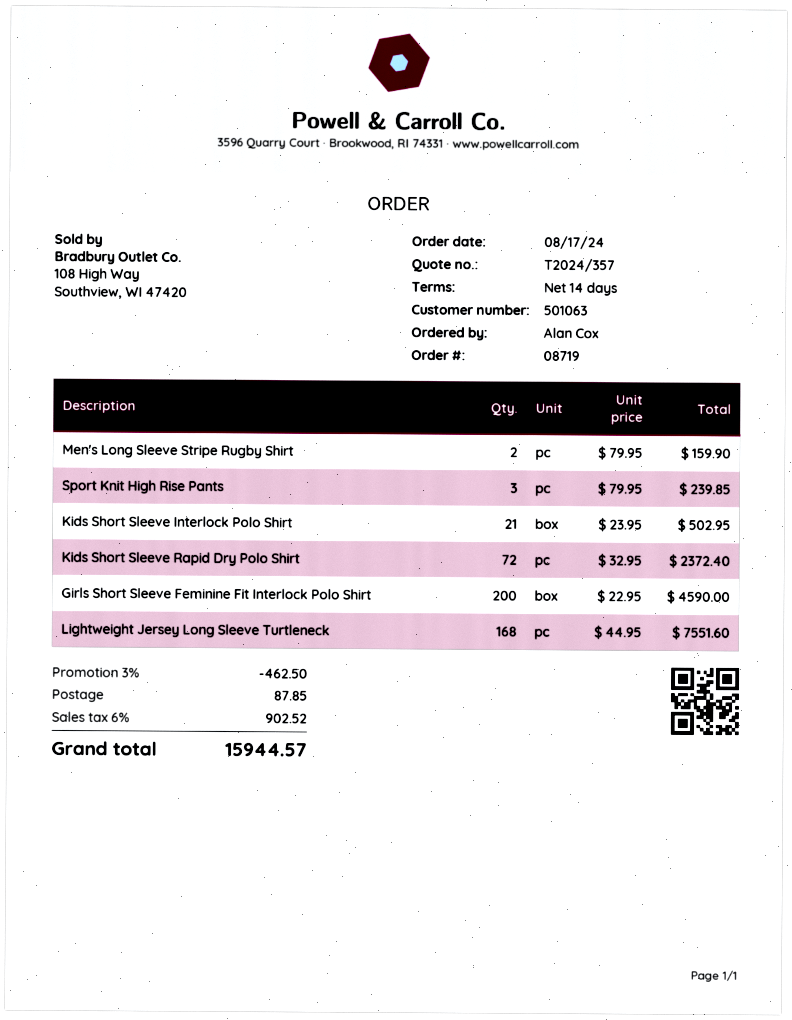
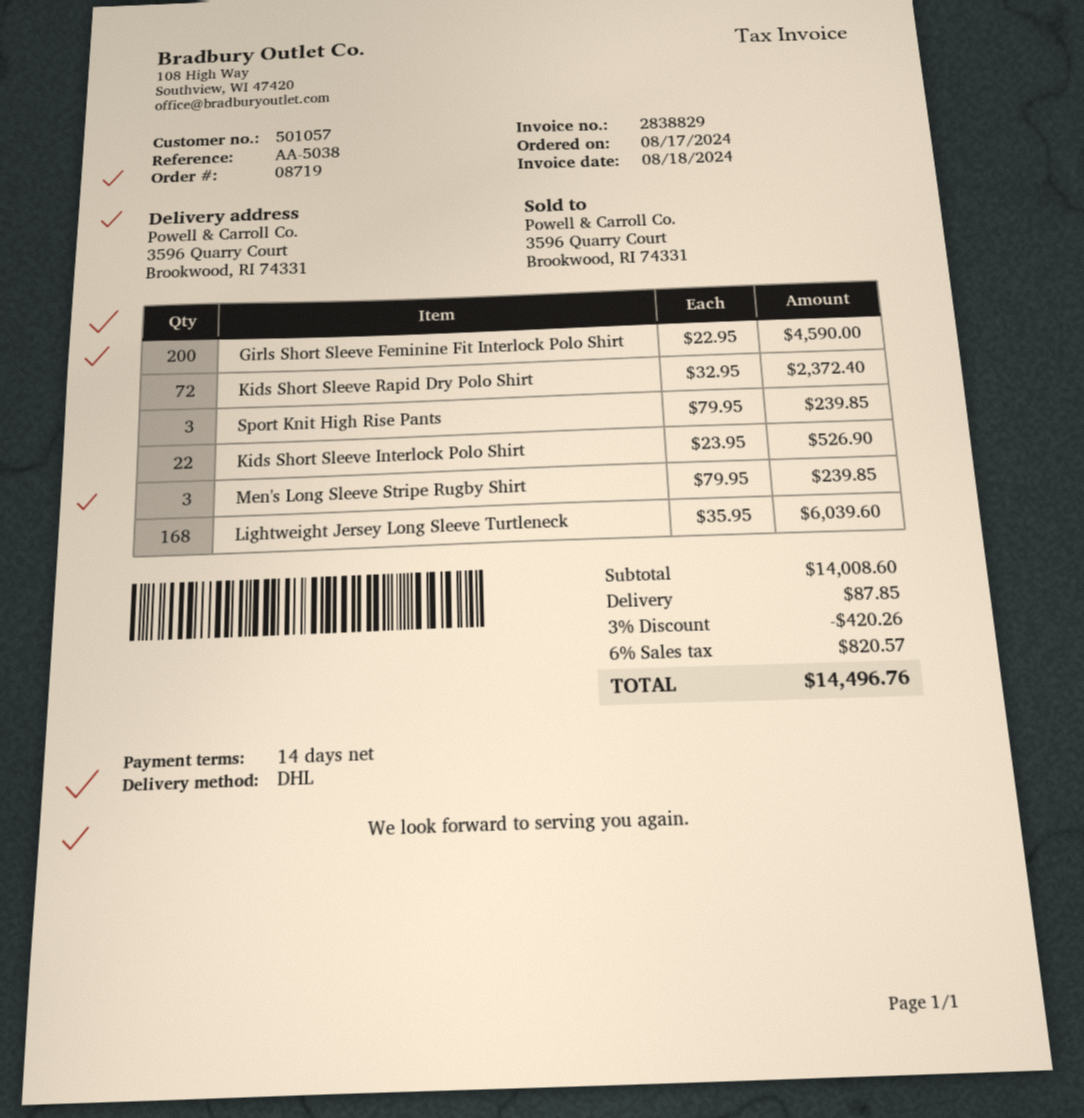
customer number: 501063 -> 501057
Men's Long Sleeve Stripe Rugby Shirt: 2 x 79.95 = 159.90 -> 3 x 79.95 = 239.85
Kids Short Sleeve Interlock Polo Shirt: 21 x 23.95 = 502.95 -> 22 x 23.95 = 526.90
Lightweight Jersey Long Sleeve Turtleneck: 168 x 44.95 = 7551.60 -> 168 x 35.95 = 6039.60
discount: 3% = 462.50 -> 3% = 420.26
tax: 6% = 902.52 -> 6% = 820.57
total: 15944.57 -> 14496.76

